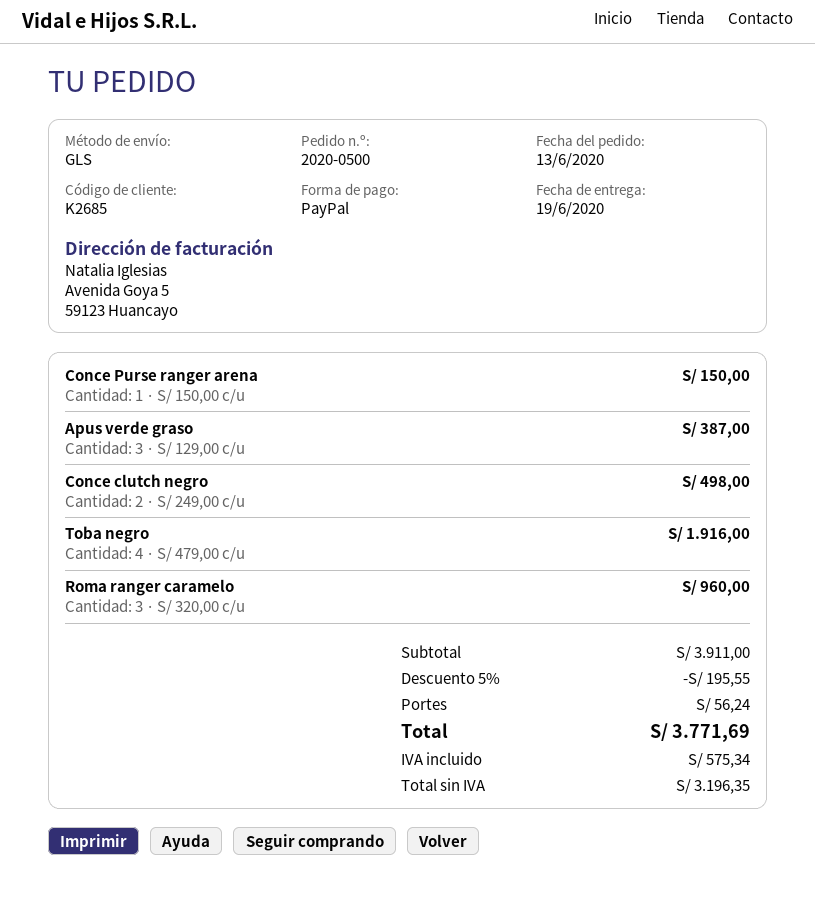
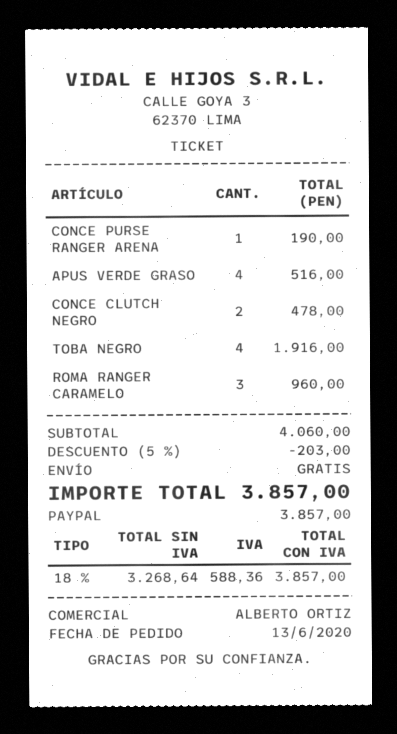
Conce Purse ranger arena: 1 for 150.00 -> 1 for 190.00
Apus verde graso: 3 for 387.00 -> 4 for 516.00
Conce clutch negro: 2 for 498.00 -> 2 for 478.00
subtotal: 3911.00 -> 4060.00
discount: 5% = 195.55 -> 5% = 203.00
shipping: 56.24 -> 0.00
net: 3196.35 -> 3268.64
tax: 575.34 -> 588.36
total: 3771.69 -> 3857.00

